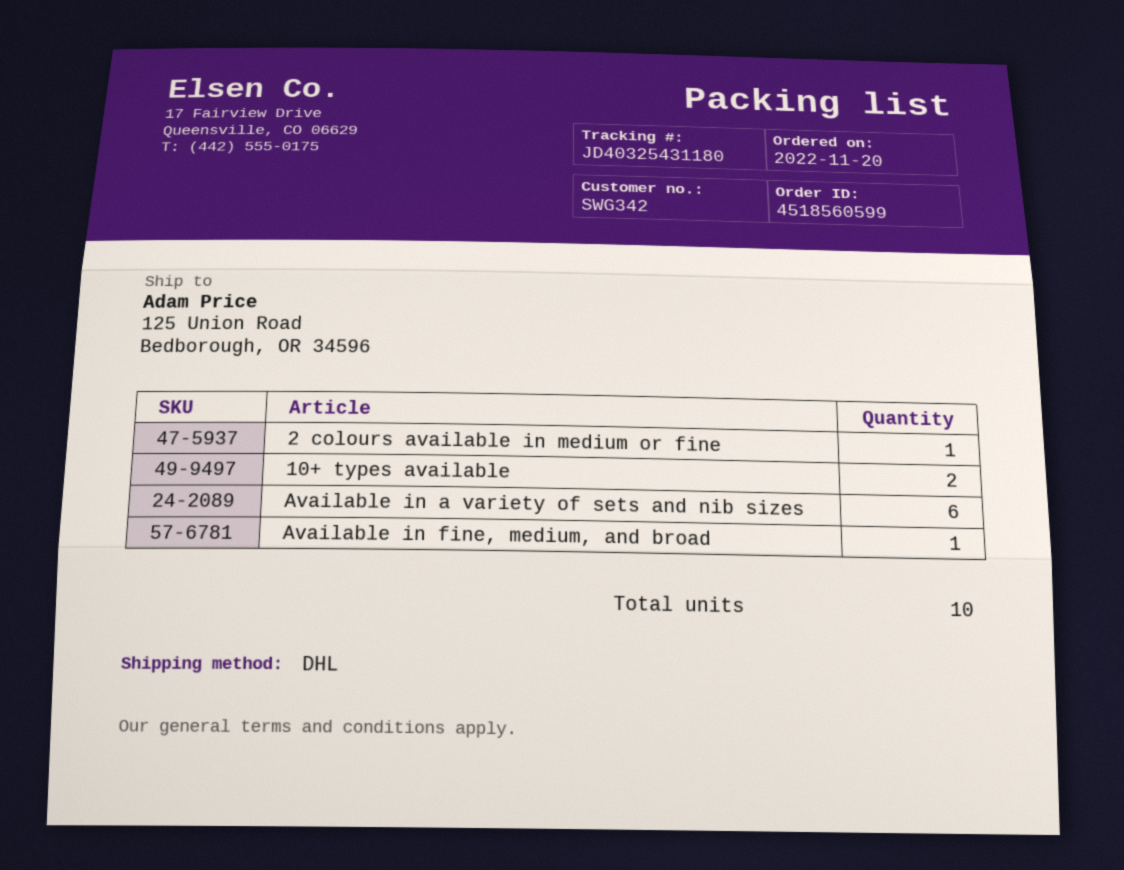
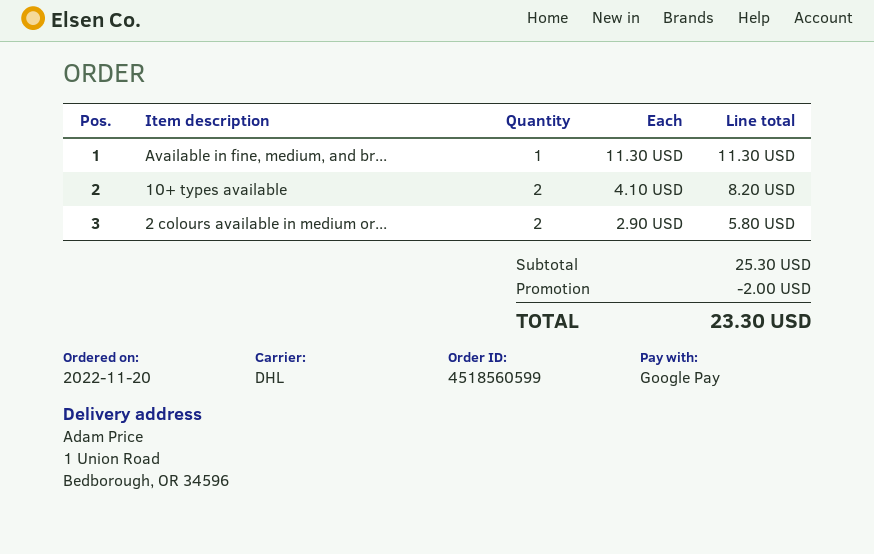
ship to: 125 Union Road, Bedborough, OR 34596 -> 1 Union Road, Bedborough, OR 34596
2 colours available in medium or fine: 1 -> 2
Available in a variety of sets and nib sizes: 6 -> none

